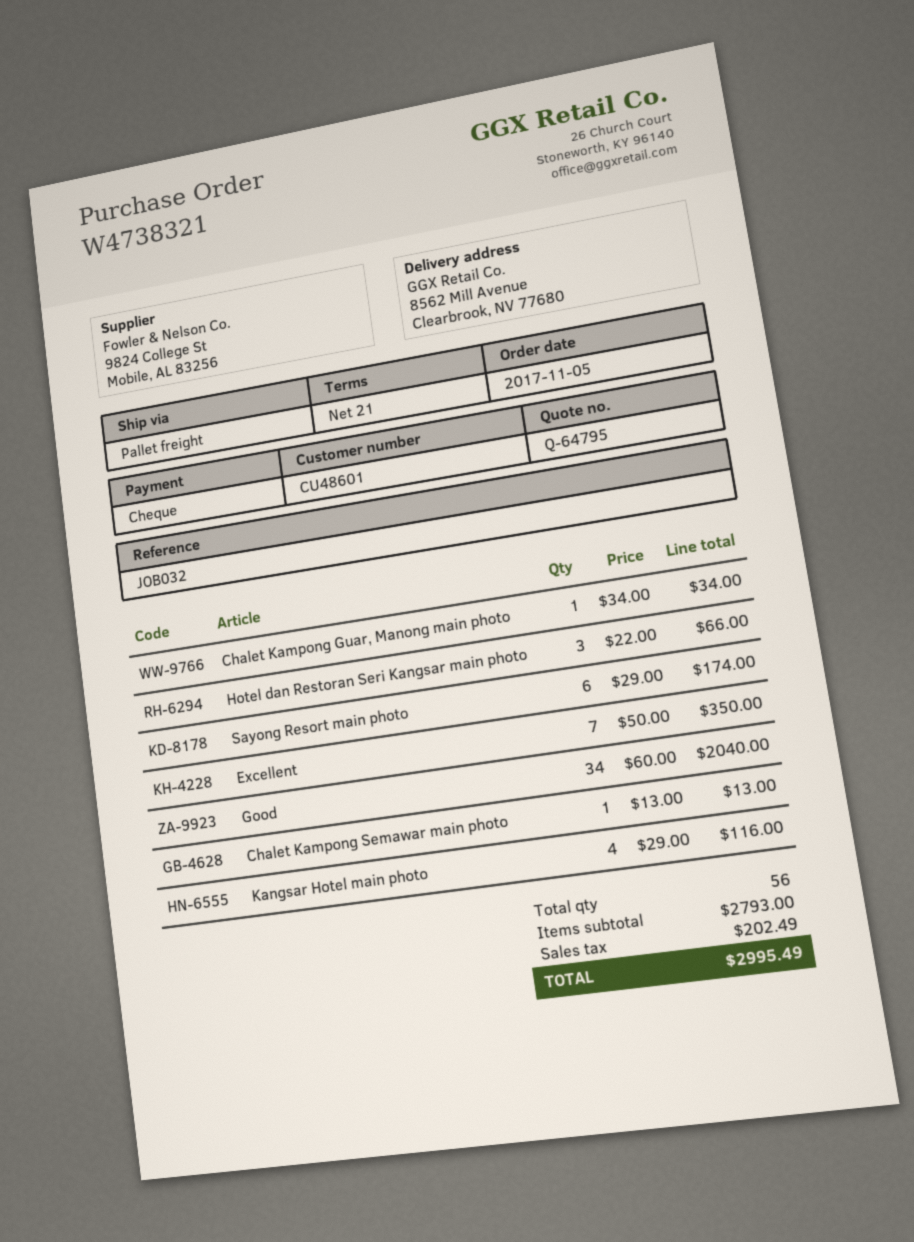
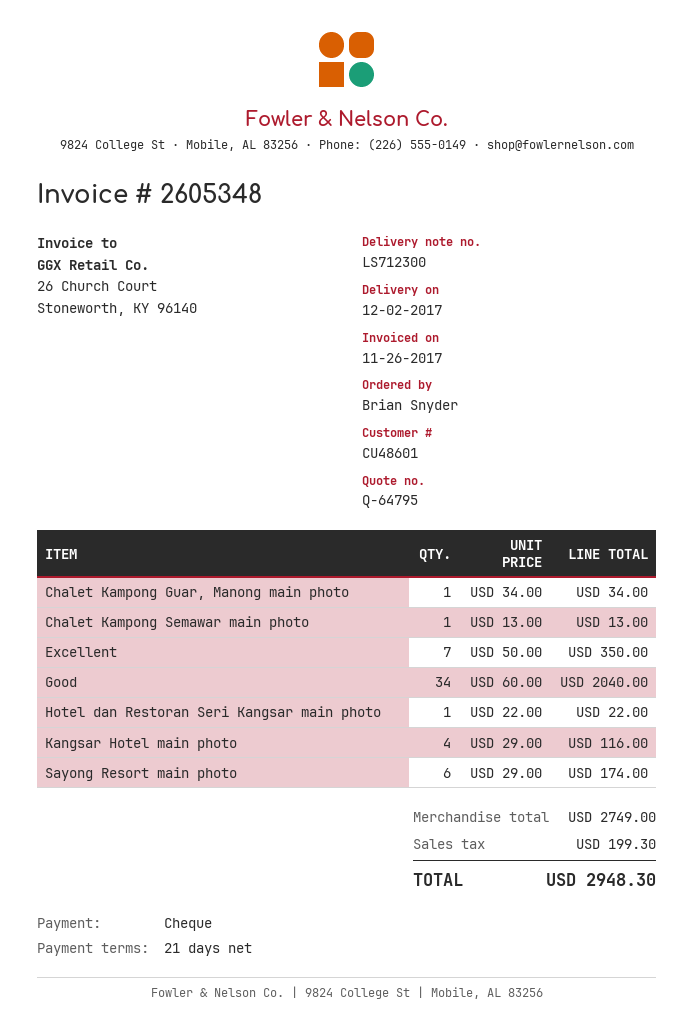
Hotel dan Restoran Seri Kangsar main photo: 3 x 22.00 = 66.00 -> 1 x 22.00 = 22.00
subtotal: 2793.00 -> 2749.00
tax: 202.49 -> 199.30
total: 2995.49 -> 2948.30

